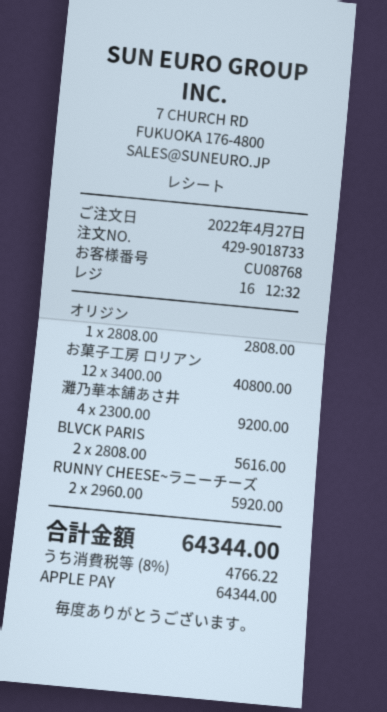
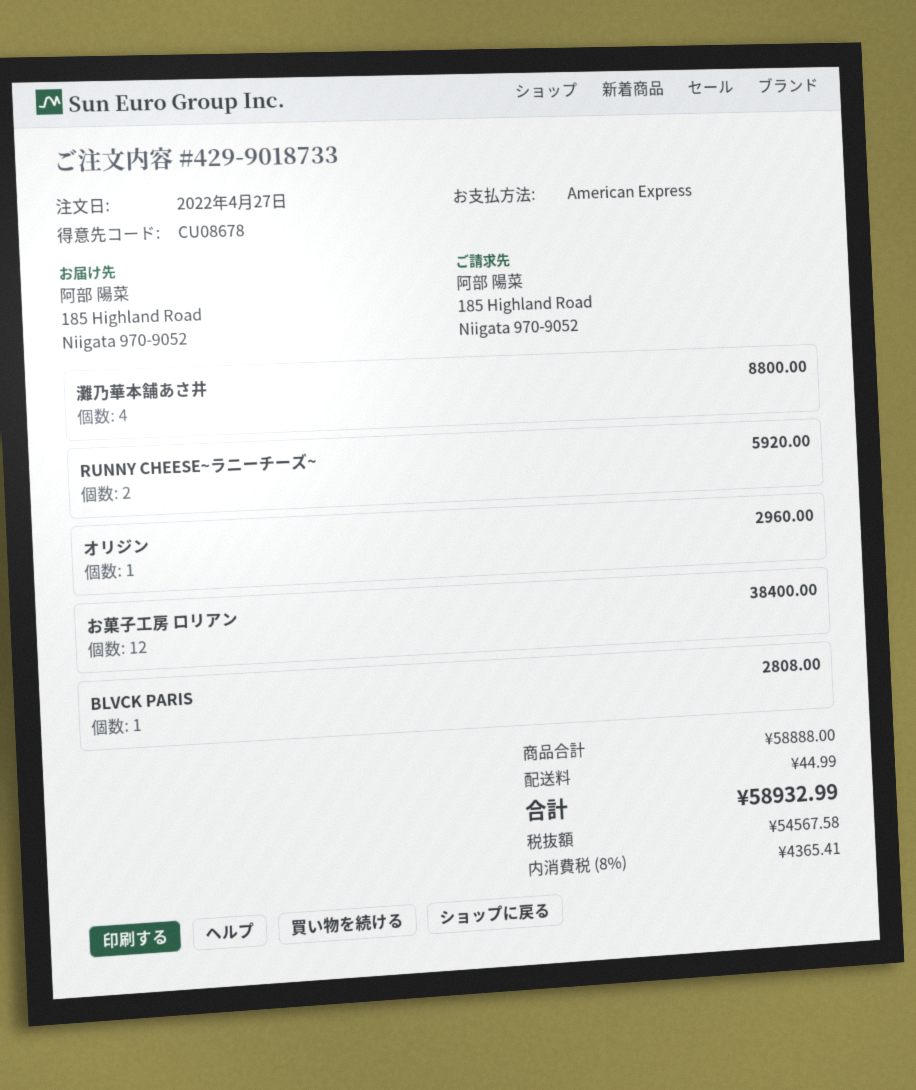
customer number: CU08768 -> CU08678
payment method: Apple Pay -> American Express
オリジン: 1 for 2808.00 -> 1 for 2960.00
お菓子工房 ロリアン: 12 for 40800.00 -> 12 for 38400.00
灘乃華本舗あさ井: 4 for 9200.00 -> 4 for 8800.00
BLVCK PARIS: 2 for 5616.00 -> 1 for 2808.00
shipping: none -> 44.99
tax: 8% = 4766.22 -> 8% = 4365.41
total: 64344.00 -> 58932.99

